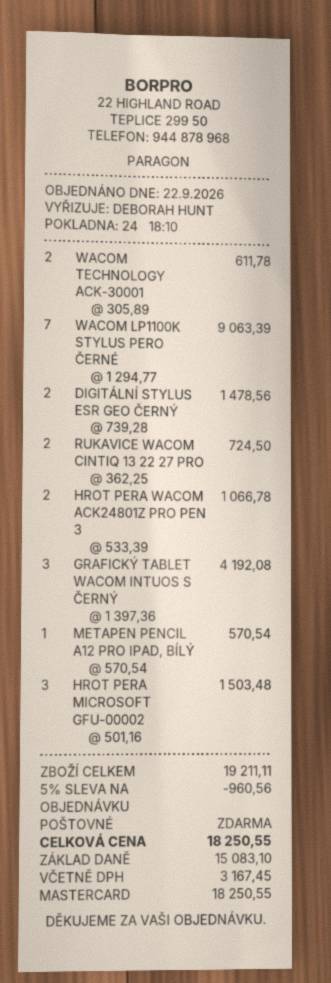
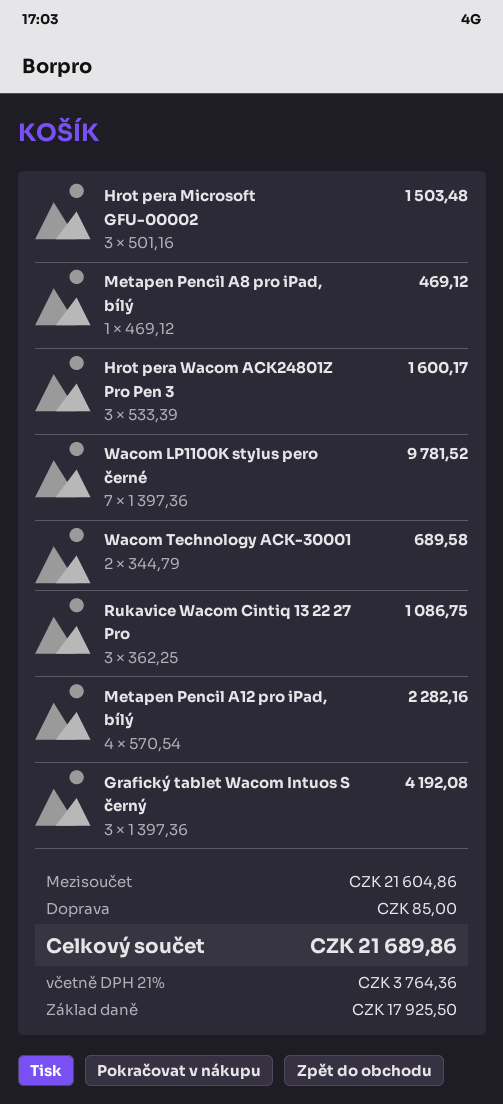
WACOM TECHNOLOGY ACK-30001: 2 x 305.89 = 611.78 -> 2 x 344.79 = 689.58
WACOM LP1100K STYLUS PERO ČERNÉ: 7 x 1294.77 = 9063.39 -> 7 x 1397.36 = 9781.52
DIGITÁLNÍ STYLUS ESR GEO ČERNÝ: 2 x 739.28 = 1478.56 -> none
RUKAVICE WACOM CINTIQ 13 22 27 PRO: 2 x 362.25 = 724.50 -> 3 x 362.25 = 1086.75
HROT PERA WACOM ACK24801Z PRO PEN 3: 2 x 533.39 = 1066.78 -> 3 x 533.39 = 1600.17
METAPEN PENCIL A12 PRO IPAD, BÍLÝ: 1 x 570.54 = 570.54 -> 4 x 570.54 = 2282.16
Metapen Pencil A8 pro iPad, bílý: none -> 1 x 469.12 = 469.12
subtotal: 19211.11 -> 21604.86
discount: 5% = 960.56 -> none
shipping: 0.00 -> 85.00
net: 15083.10 -> 17925.50
tax: 3167.45 -> 3764.36
total: 18250.55 -> 21689.86

